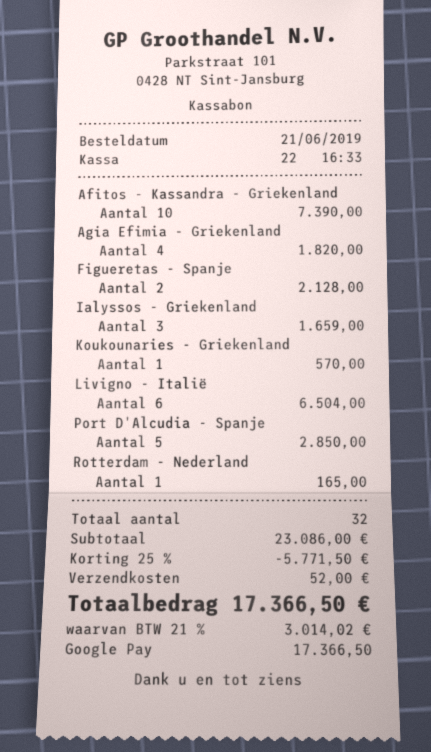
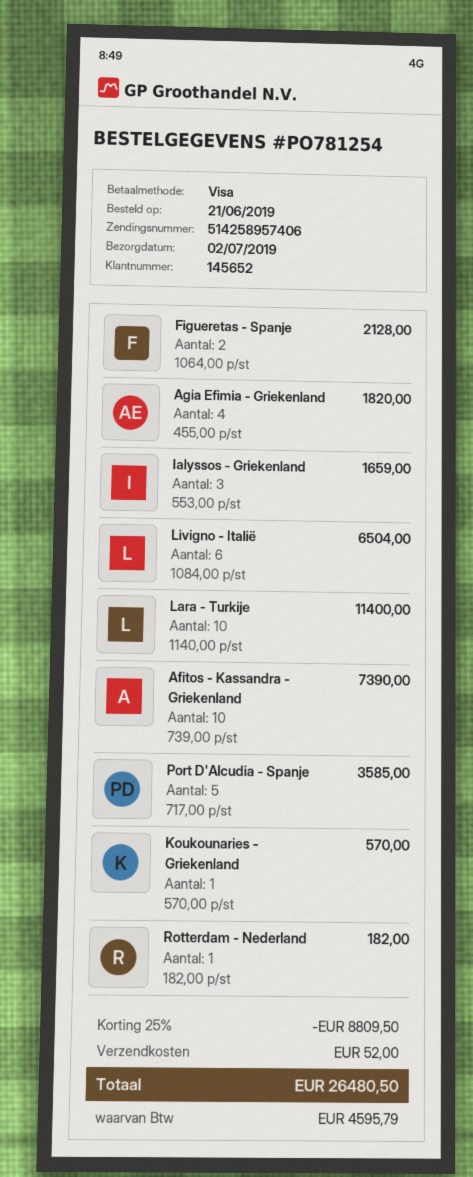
payment method: Google Pay -> Visa
Port D'Alcudia - Spanje: 5 for 2850.00 -> 5 for 3585.00
Rotterdam - Nederland: 1 for 165.00 -> 1 for 182.00
Lara - Turkije: none -> 10 for 11400.00
discount: 25% = 5771.50 -> 25% = 8809.50
tax: 3014.02 -> 4595.79
total: 17366.50 -> 26480.50

